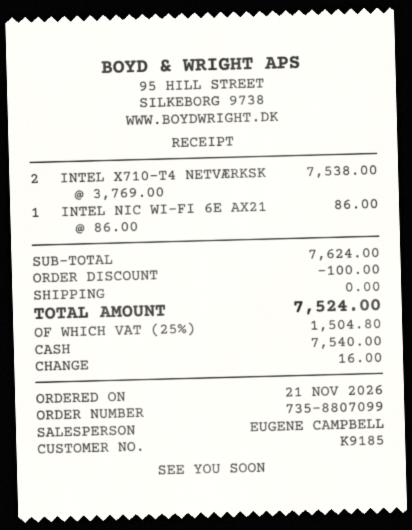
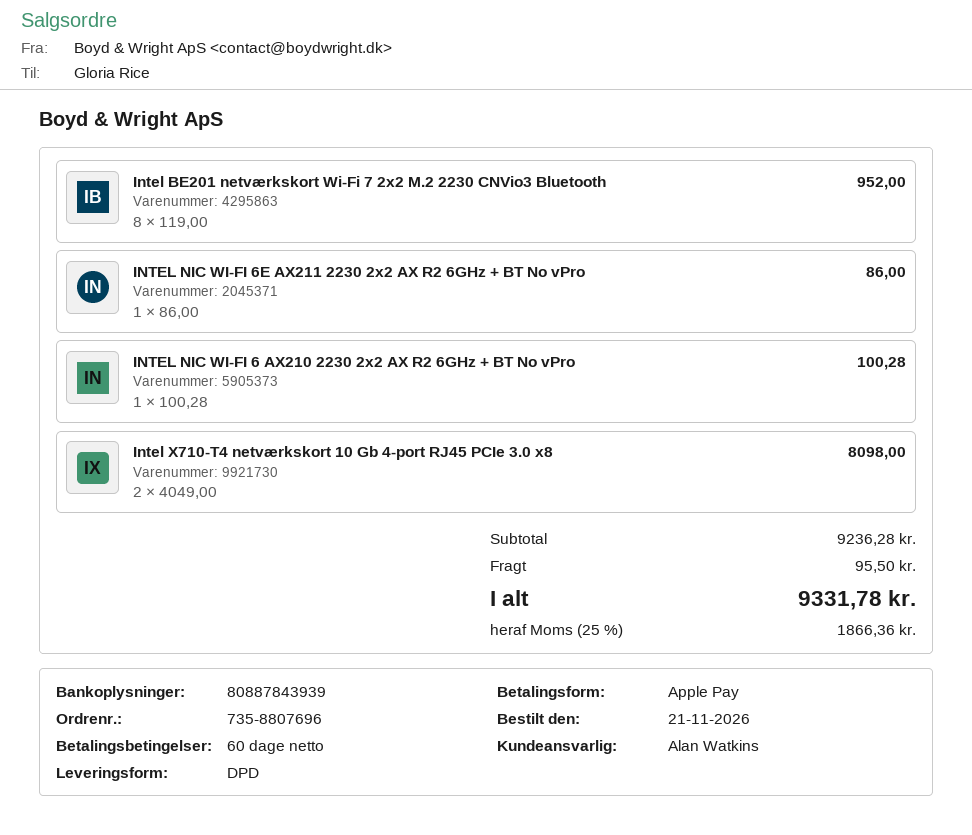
order number: 735-8807099 -> 735-8807696
sales rep: EUGENE CAMPBELL -> Alan Watkins
payment method: cash -> Apple Pay
INTEL X710-T4 NETVÆRKSK: 2 x 3769.00 = 7538.00 -> 2 x 4049.00 = 8098.00
Intel BE201 netværkskort Wi-Fi 7 2x2 M.2 2230 CNVio3 Bluetooth: none -> 8 x 119.00 = 952.00
INTEL NIC WI-FI 6 AX210 2230 2x2 AX R2 6GHz + BT No vPro: none -> 1 x 100.28 = 100.28
subtotal: 7624.00 -> 9236.28
discount: 100.00 -> none
shipping: 0.00 -> 95.50
tax: 25% = 1504.80 -> 25% = 1866.36
total: 7524.00 -> 9331.78

